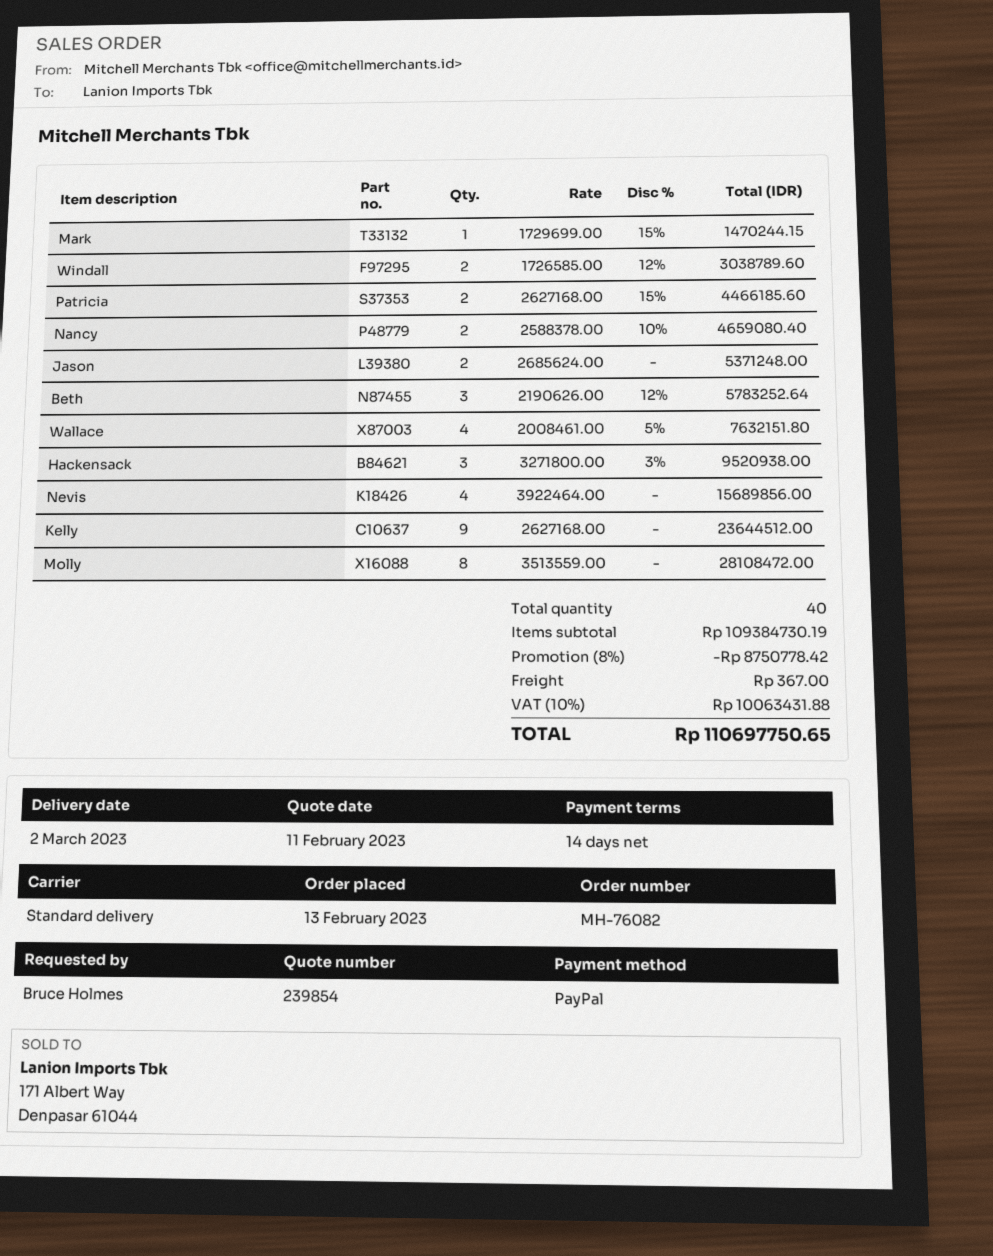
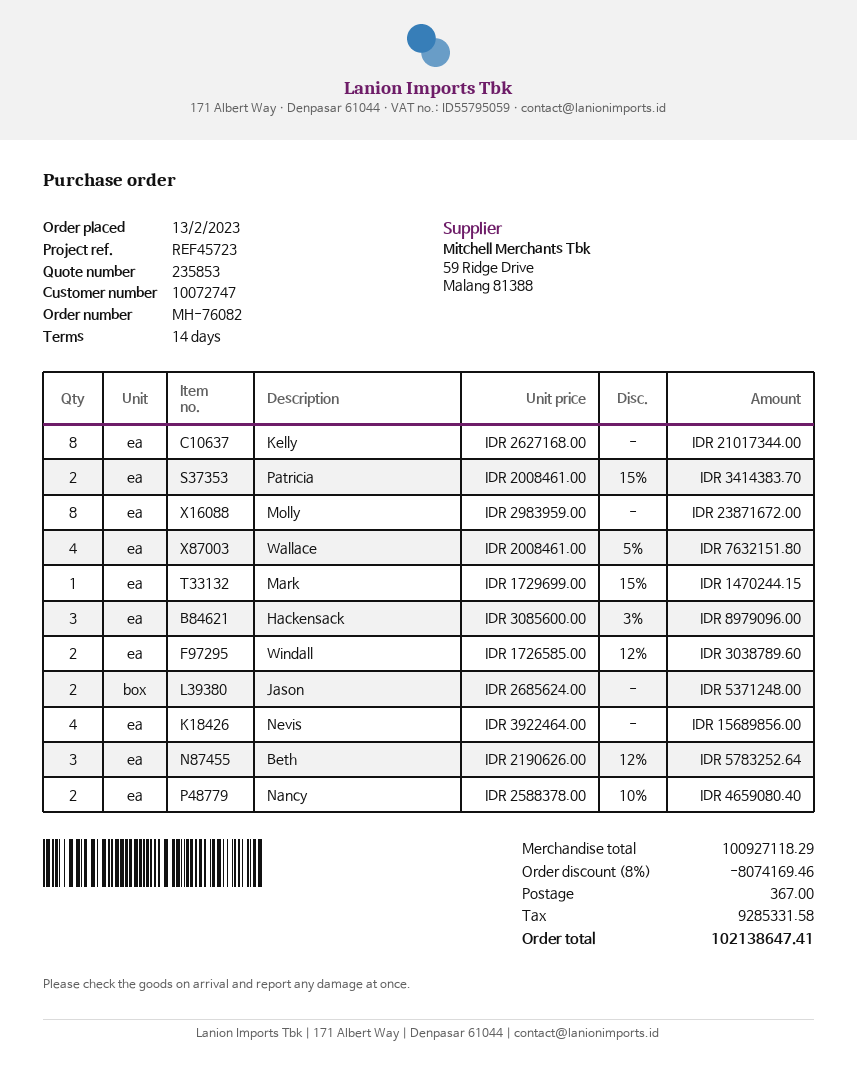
quote number: 239854 -> 235853
Patricia: 2 x 2627168.00 - 15% = 4466185.60 -> 2 x 2008461.00 - 15% = 3414383.70
Hackensack: 3 x 3271800.00 - 3% = 9520938.00 -> 3 x 3085600.00 - 3% = 8979096.00
Kelly: 9 x 2627168.00 = 23644512.00 -> 8 x 2627168.00 = 21017344.00
Molly: 8 x 3513559.00 = 28108472.00 -> 8 x 2983959.00 = 23871672.00
subtotal: 109384730.19 -> 100927118.29
discount: 8% = 8750778.42 -> 8% = 8074169.46
tax: 10063431.88 -> 9285331.58
total: 110697750.65 -> 102138647.41

